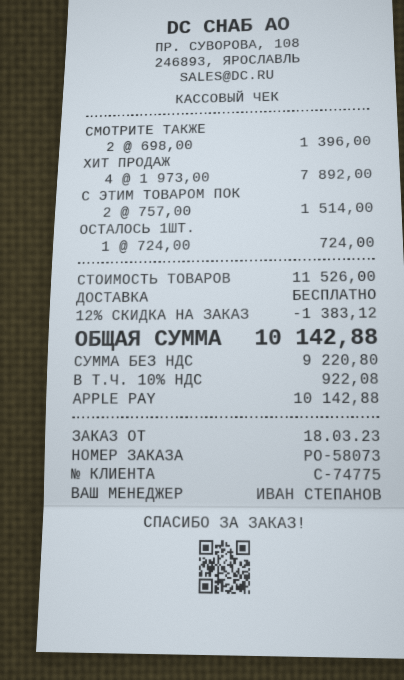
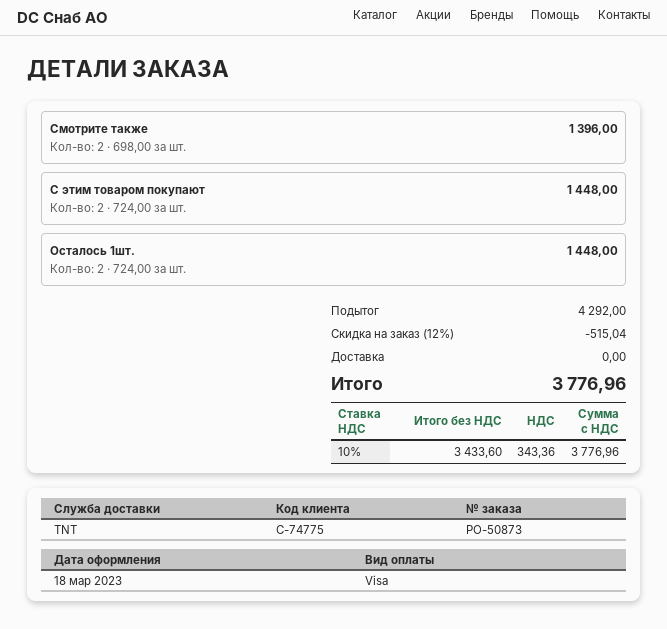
order number: PO-58073 -> PO-50873
payment method: Apple Pay -> Visa
ХИТ ПРОДАЖ: 4 x 1973.00 = 7892.00 -> none
С ЭТИМ ТОВАРОМ ПОК: 2 x 757.00 = 1514.00 -> 2 x 724.00 = 1448.00
ОСТАЛОСЬ 1ШТ.: 1 x 724.00 = 724.00 -> 2 x 724.00 = 1448.00
subtotal: 11526.00 -> 4292.00
discount: 12% = 1383.12 -> 12% = 515.04
net: 9220.80 -> 3433.60
tax: 10% = 922.08 -> 10% = 343.36
total: 10142.88 -> 3776.96

